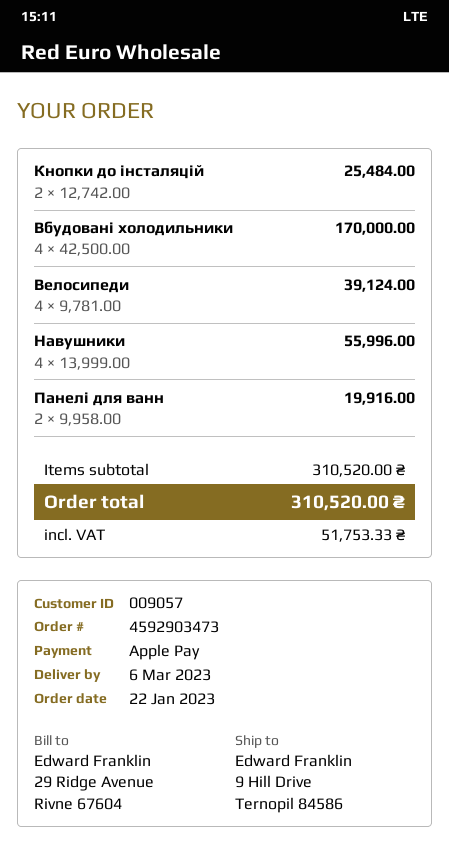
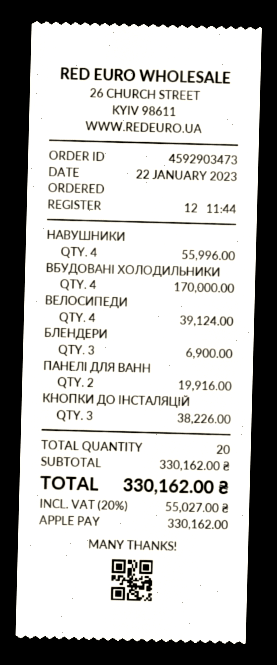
Кнопки до інсталяцій: 2 for 25484.00 -> 3 for 38226.00
БЛЕНДЕРИ: none -> 3 for 6900.00
subtotal: 310520.00 -> 330162.00
tax: 51753.33 -> 55027.00
total: 310520.00 -> 330162.00

